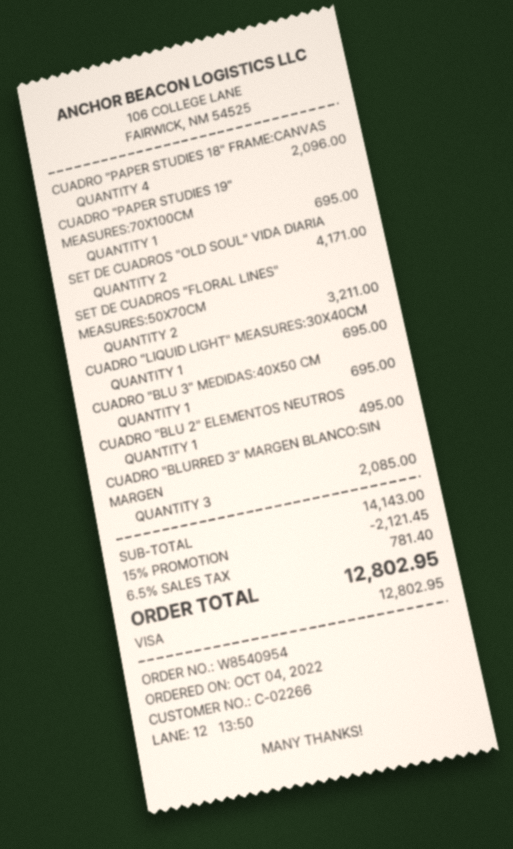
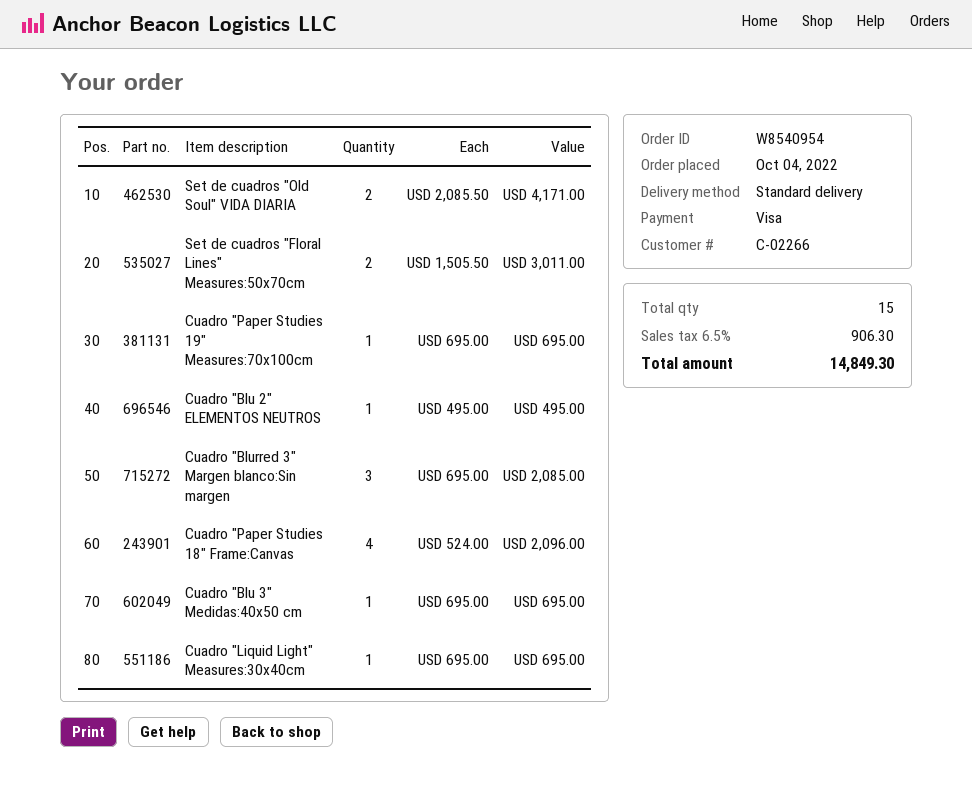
SET DE CUADROS "FLORAL LINES" MEASURES:50X70CM: 2 for 3211.00 -> 2 for 3011.00
discount: 15% = 2121.45 -> none
tax: 6.5% = 781.40 -> 6.5% = 906.30
total: 12802.95 -> 14849.30

